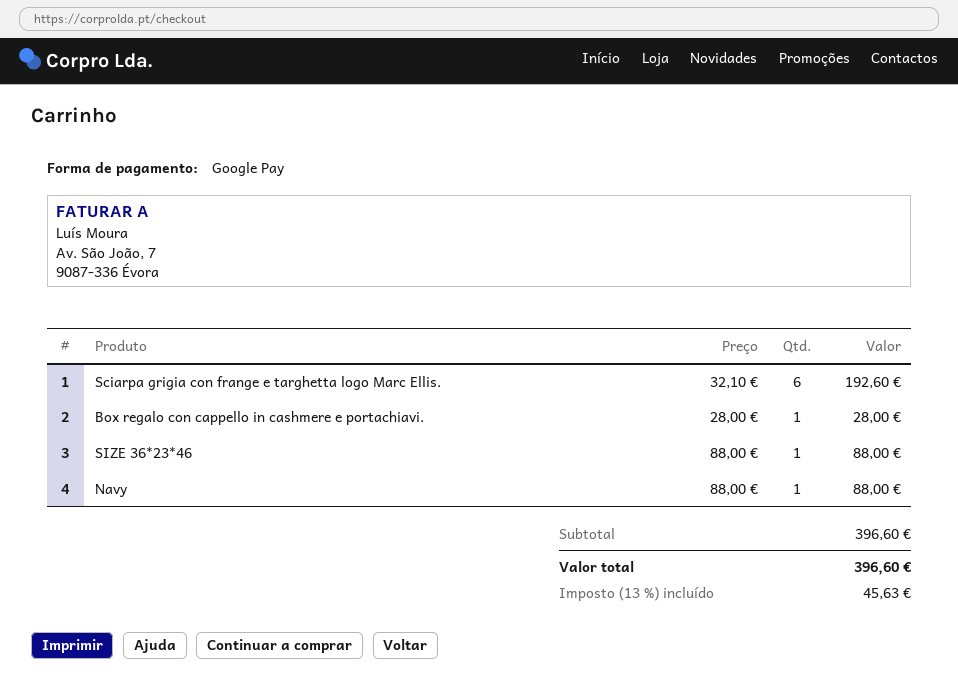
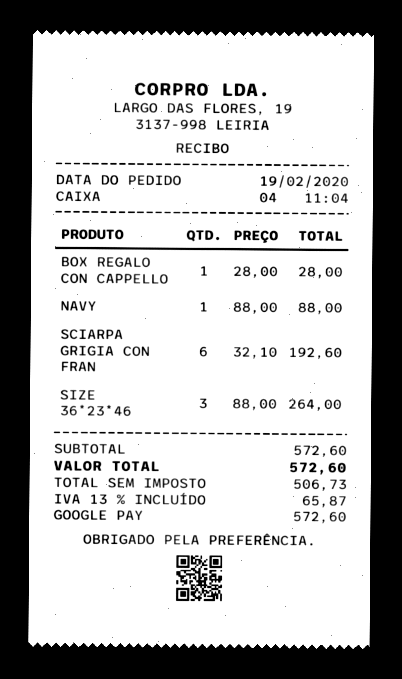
SIZE 36*23*46: 1 x 88.00 = 88.00 -> 3 x 88.00 = 264.00
subtotal: 396.60 -> 572.60
tax: 13% = 45.63 -> 13% = 65.87
total: 396.60 -> 572.60

